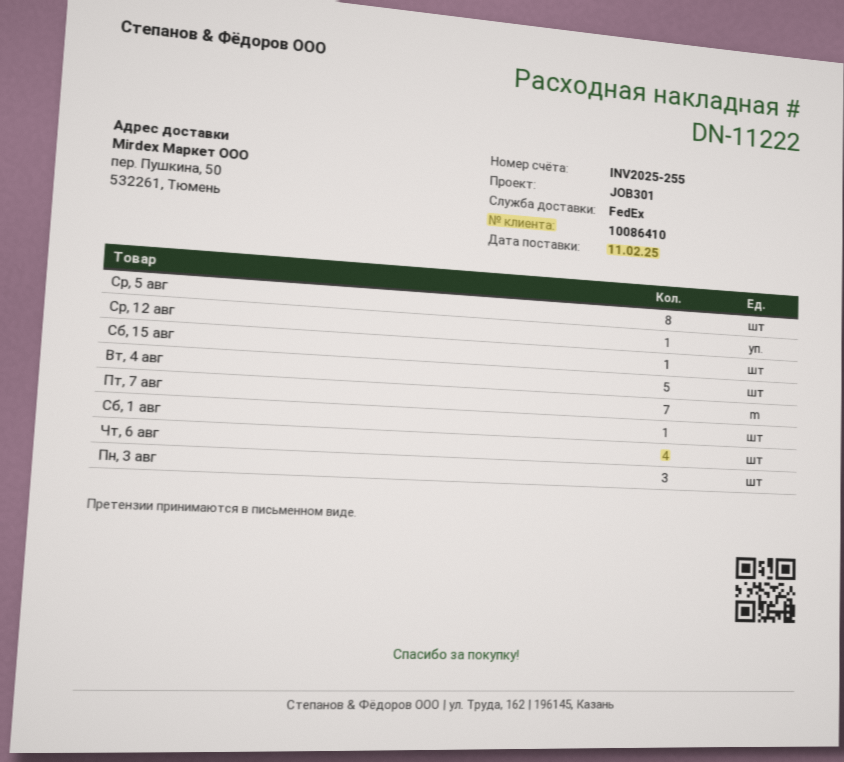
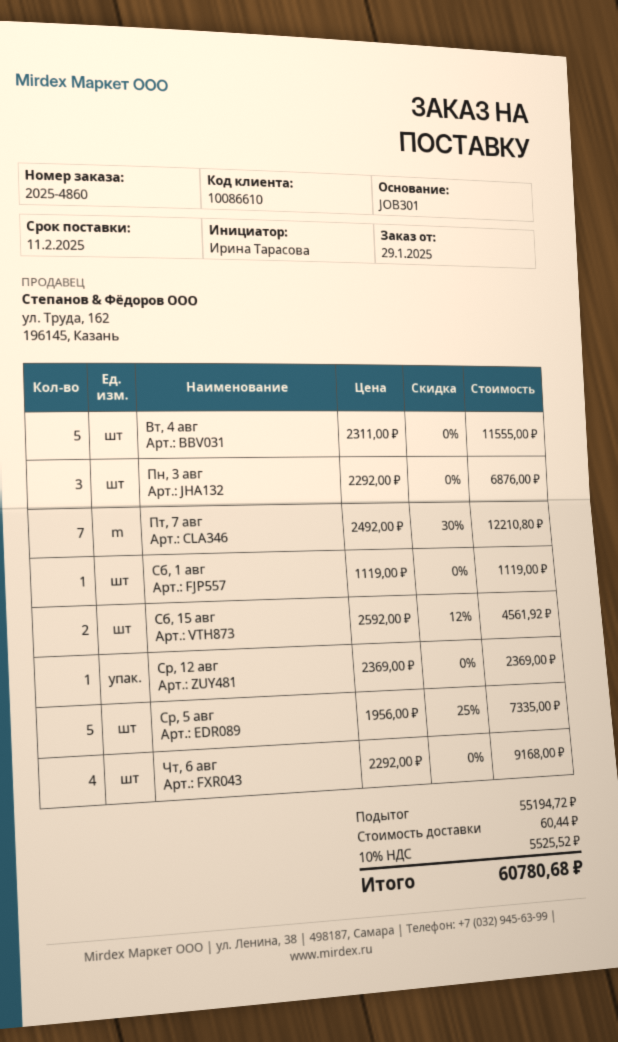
customer number: 10086410 -> 10086610
Ср, 5 авг: 8 -> 5
Сб, 15 авг: 1 -> 2

